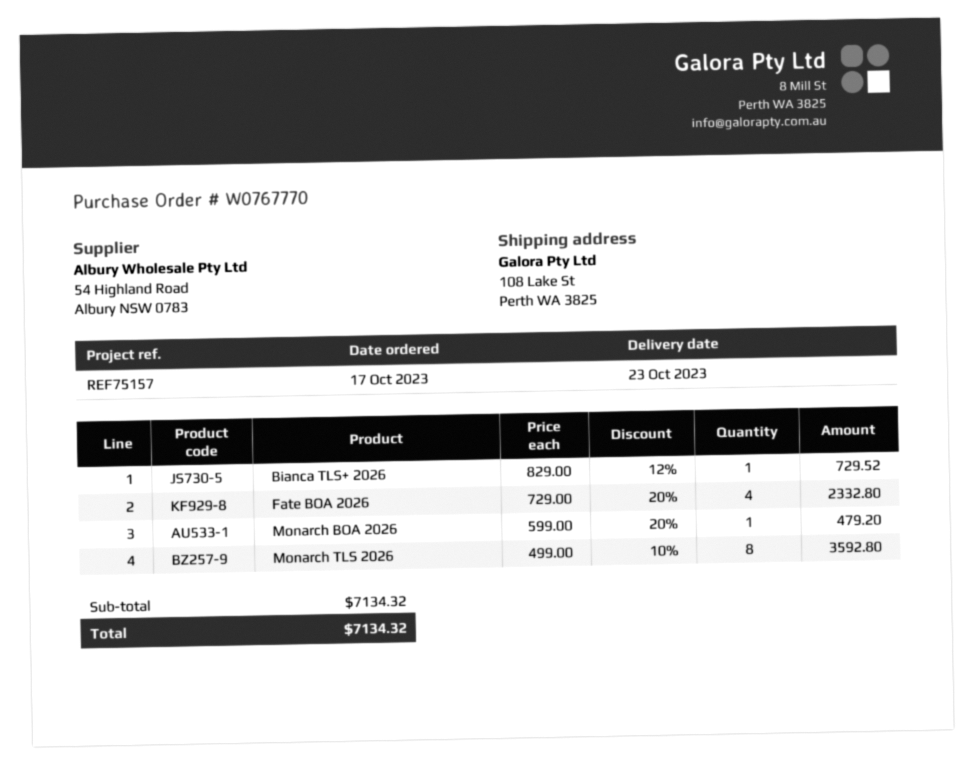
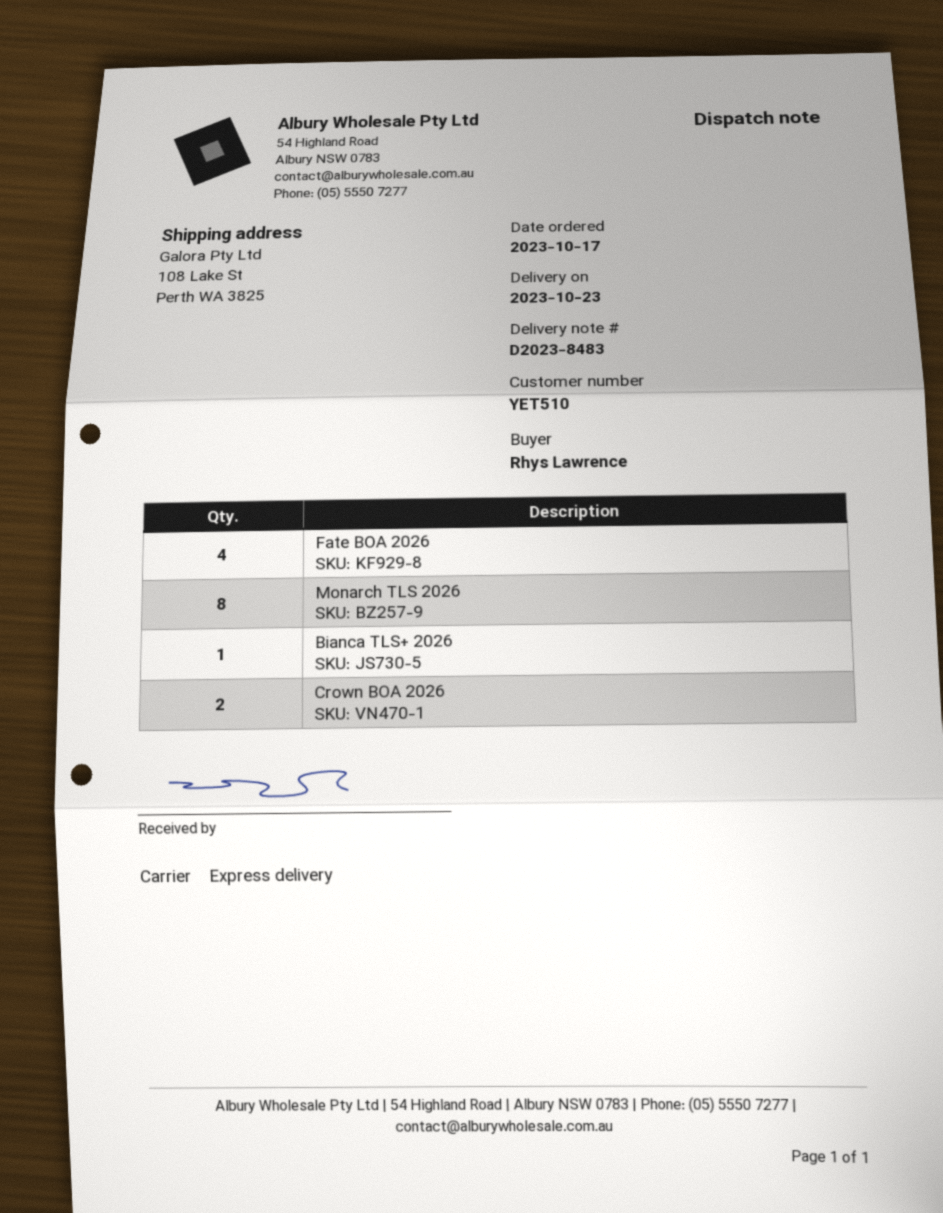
Monarch BOA 2026: 1 -> none
Crown BOA 2026: none -> 2

